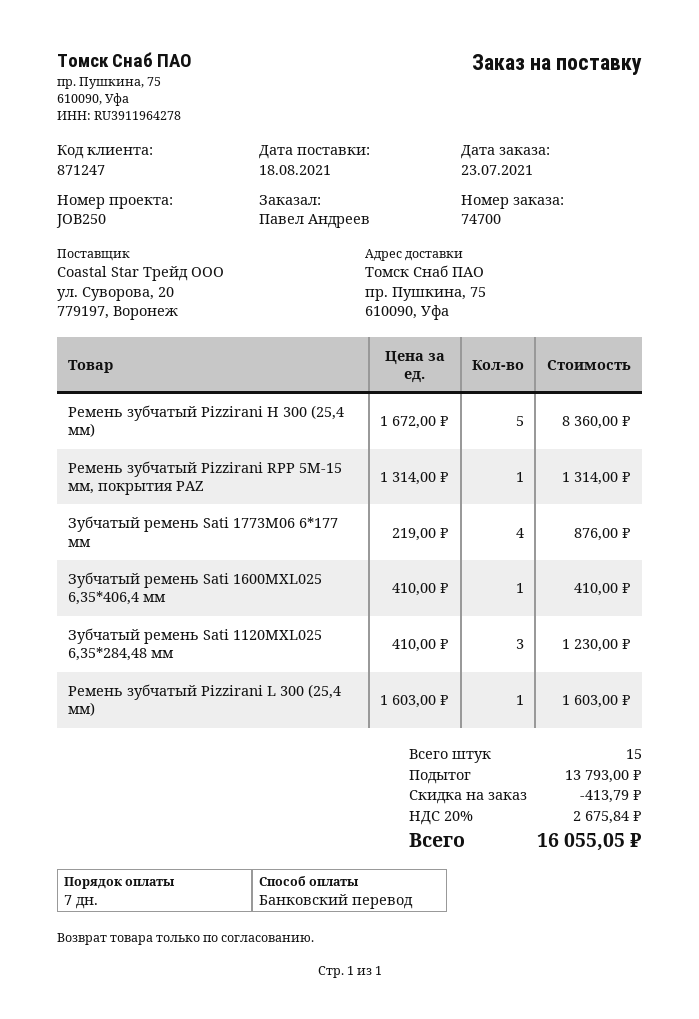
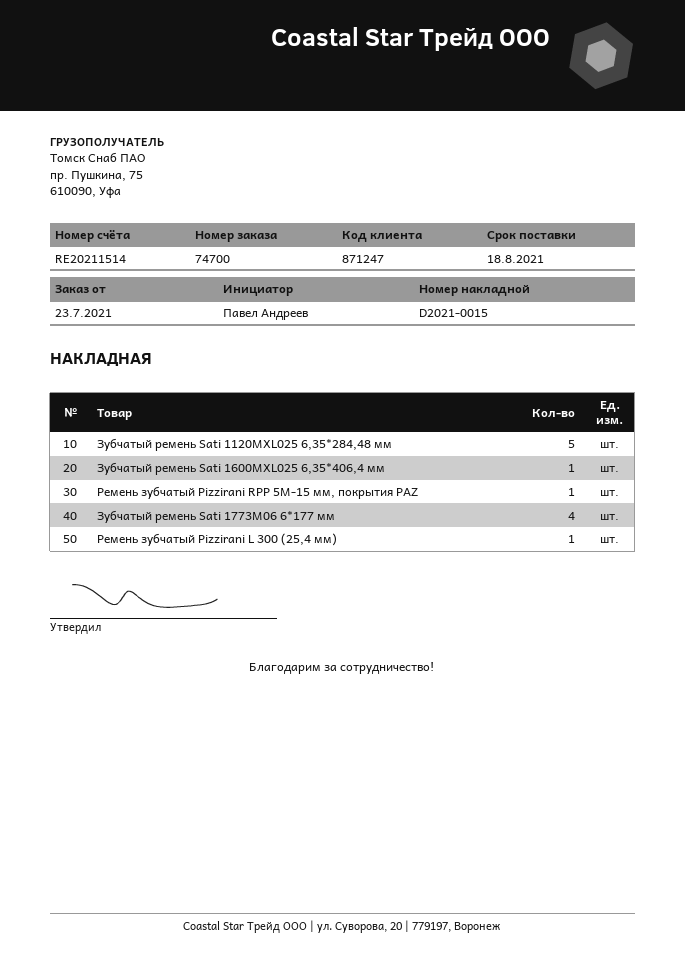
Ремень зубчатый Pizzirani H 300 (25,4 мм): 5 -> none
Зубчатый ремень Sati 1120MXL025 6,35*284,48 мм: 3 -> 5

